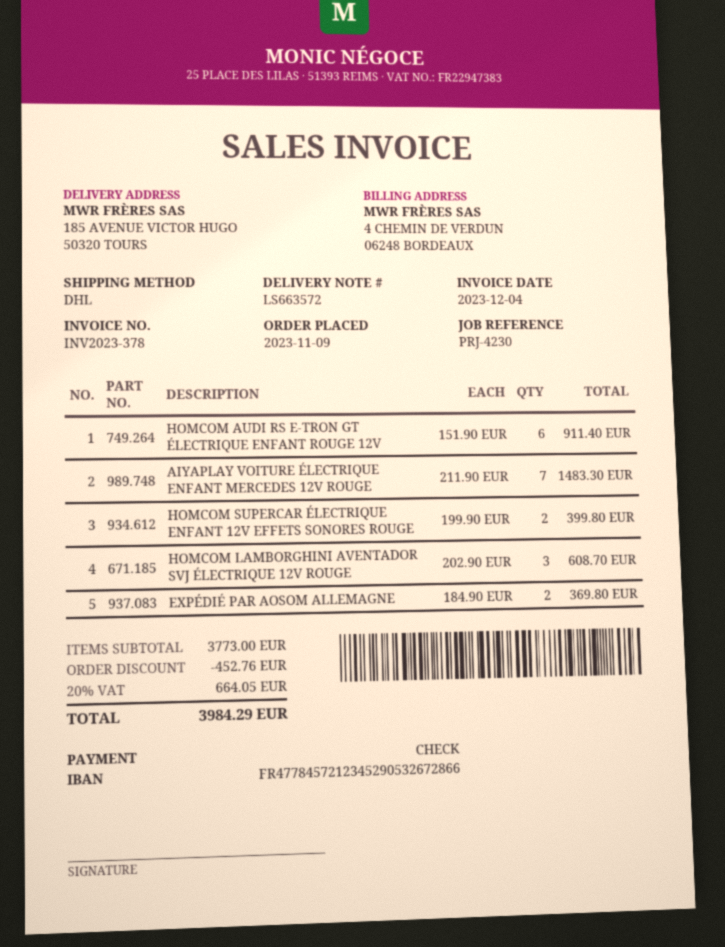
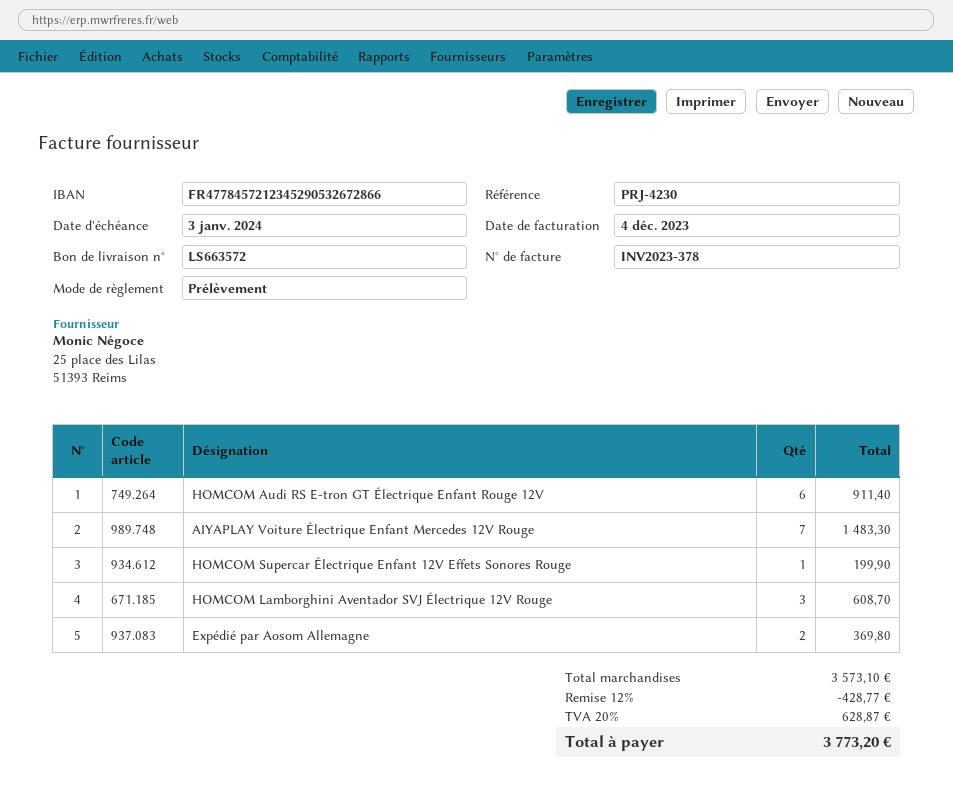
payment method: cheque -> direct debit
HOMCOM SUPERCAR ÉLECTRIQUE ENFANT 12V EFFETS SONORES ROUGE: 2 for 399.80 -> 1 for 199.90
subtotal: 3773.00 -> 3573.10
discount: 452.76 -> 428.77
tax: 20% = 664.05 -> 20% = 628.87
total: 3984.29 -> 3773.20

